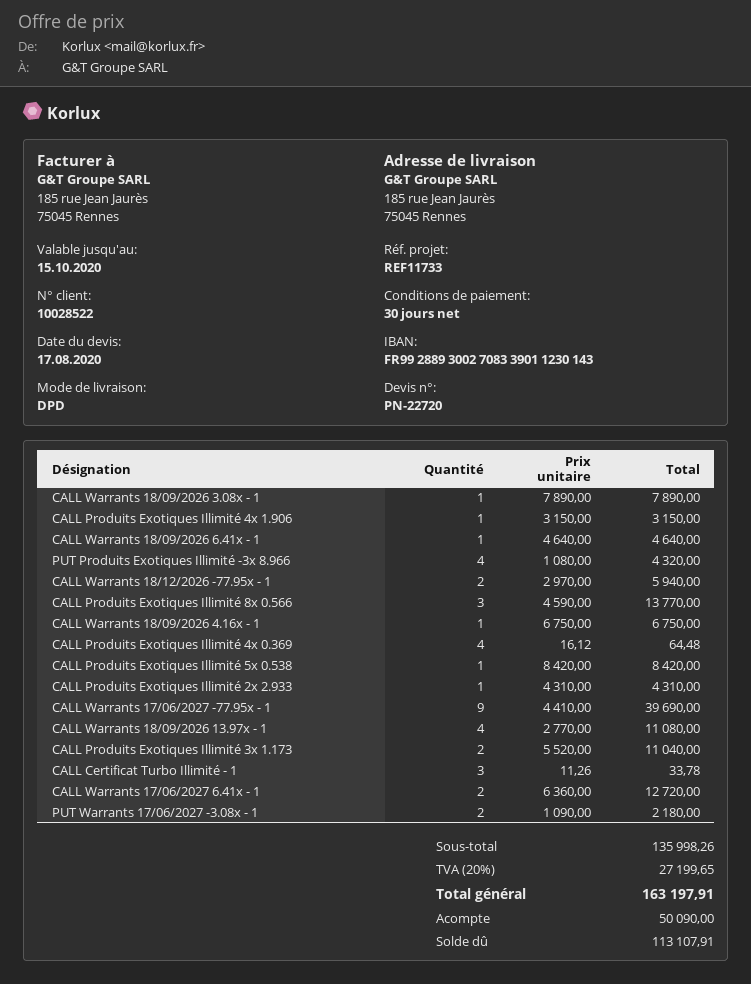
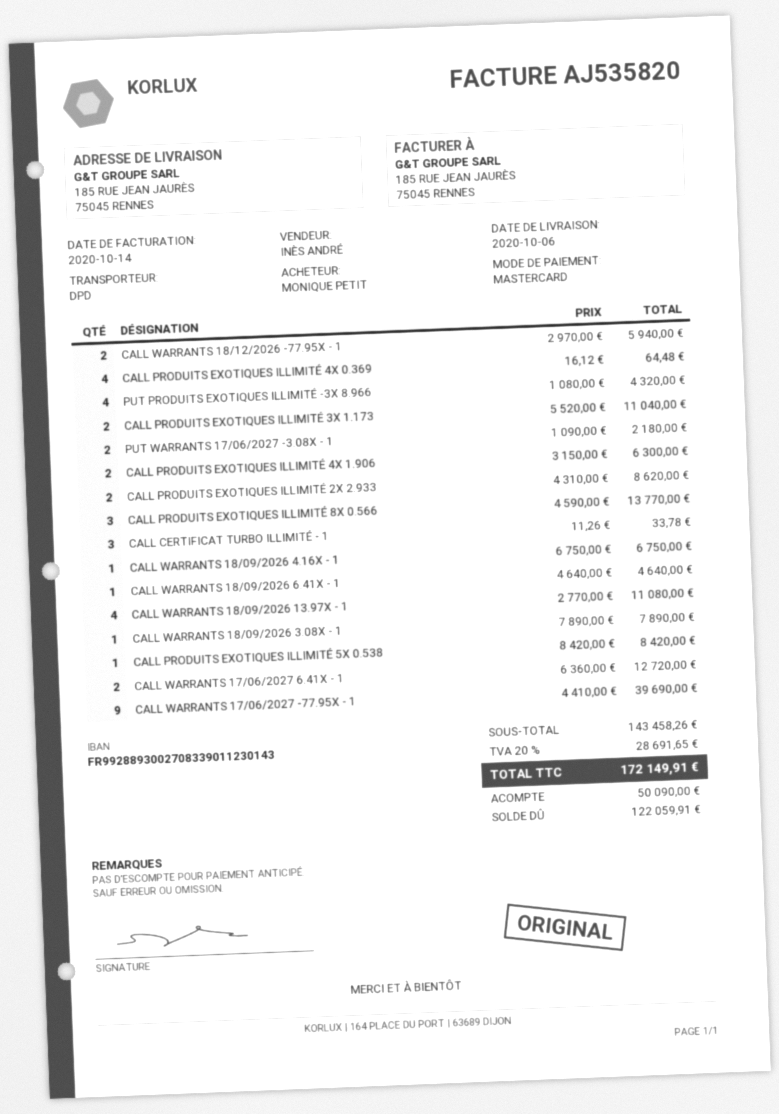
CALL Produits Exotiques Illimité 4x 1.906: 1 x 3150.00 = 3150.00 -> 2 x 3150.00 = 6300.00
CALL Produits Exotiques Illimité 2x 2.933: 1 x 4310.00 = 4310.00 -> 2 x 4310.00 = 8620.00
subtotal: 135998.26 -> 143458.26
tax: 20% = 27199.65 -> 20% = 28691.65
total: 163197.91 -> 172149.91
balance: 113107.91 -> 122059.91

